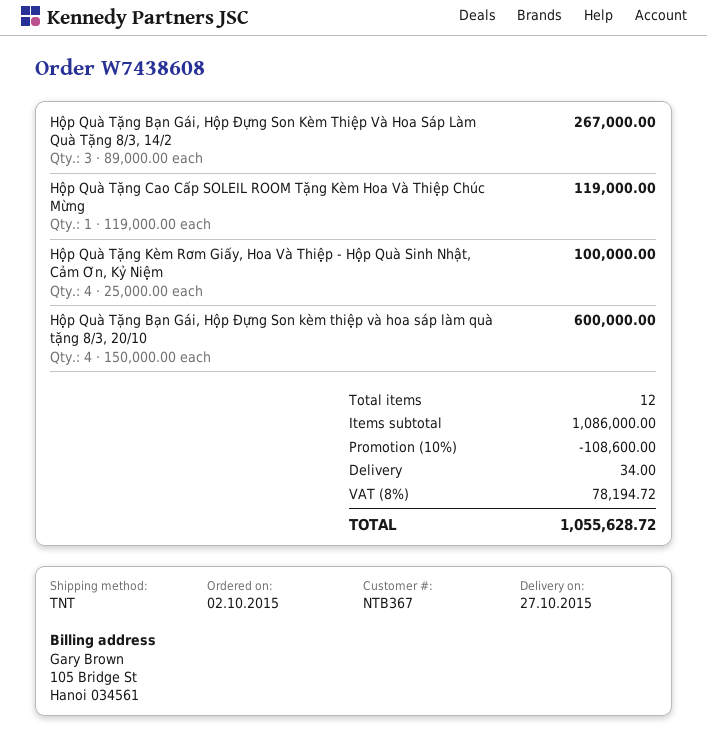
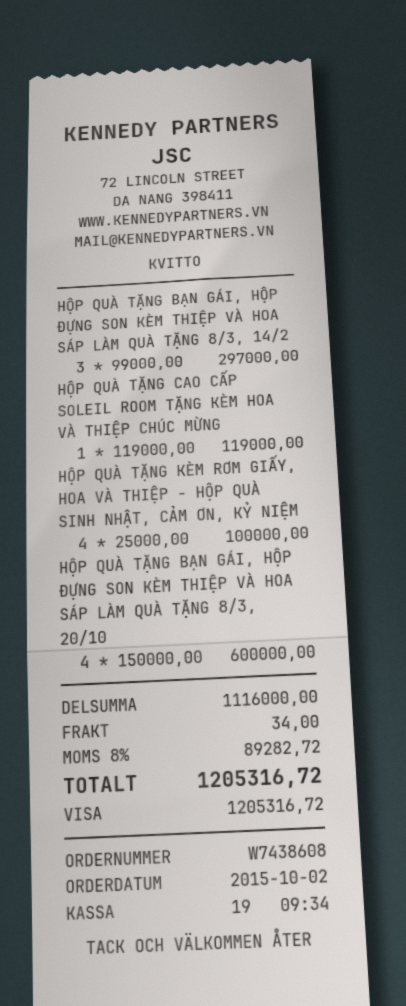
Hộp Quà Tặng Bạn Gái, Hộp Đựng Son Kèm Thiệp Và Hoa Sáp Làm Quà Tặng 8/3, 14/2: 3 x 89000.00 = 267000.00 -> 3 x 99000.00 = 297000.00
subtotal: 1086000.00 -> 1116000.00
discount: 10% = 108600.00 -> none
tax: 8% = 78194.72 -> 8% = 89282.72
total: 1055628.72 -> 1205316.72

